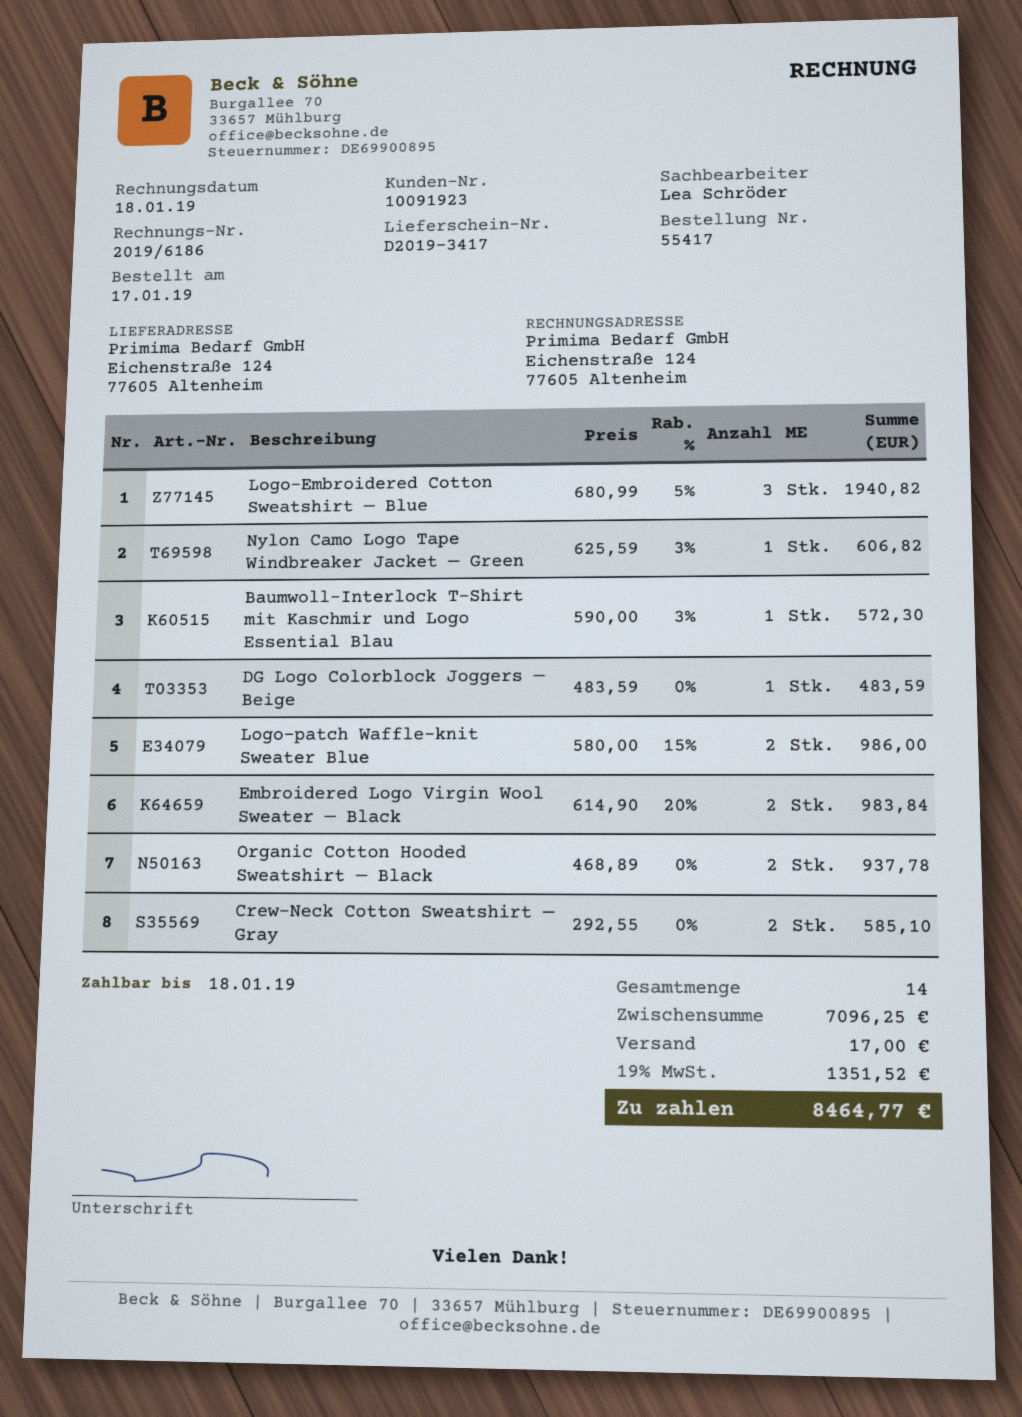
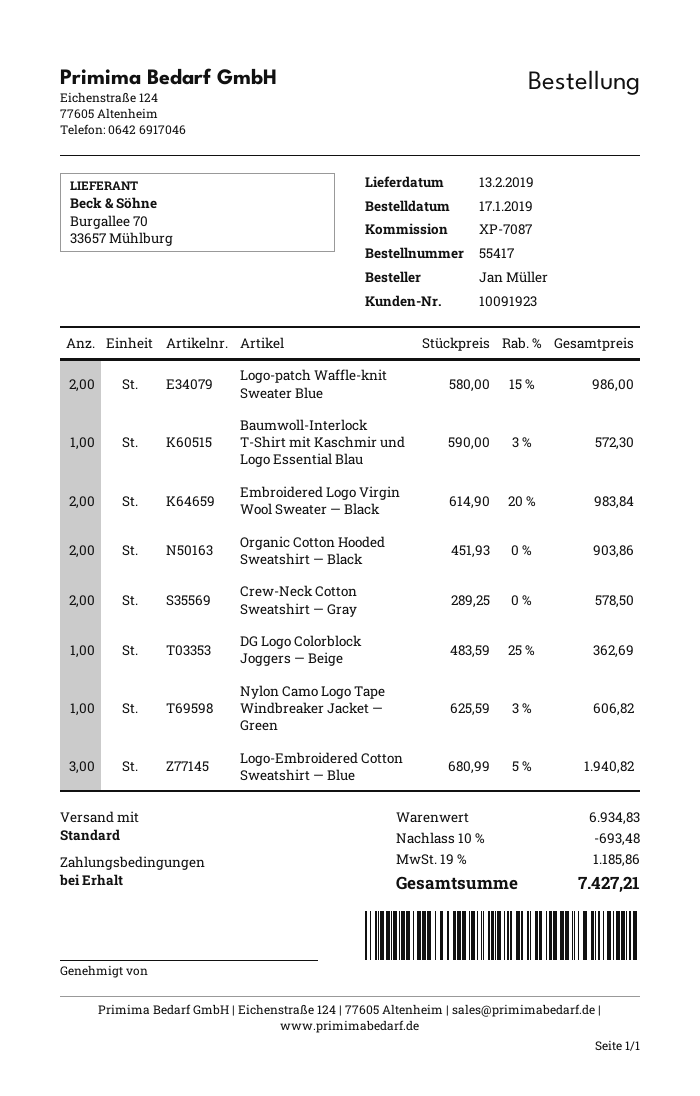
DG Logo Colorblock Joggers — Beige: 1 x 483.59 = 483.59 -> 1 x 483.59 - 25% = 362.69
Organic Cotton Hooded Sweatshirt — Black: 2 x 468.89 = 937.78 -> 2 x 451.93 = 903.86
Crew-Neck Cotton Sweatshirt — Gray: 2 x 292.55 = 585.10 -> 2 x 289.25 = 578.50
subtotal: 7096.25 -> 6934.83
discount: none -> 10% = 693.48
shipping: 17.00 -> none
tax: 19% = 1351.52 -> 19% = 1185.86
total: 8464.77 -> 7427.21

